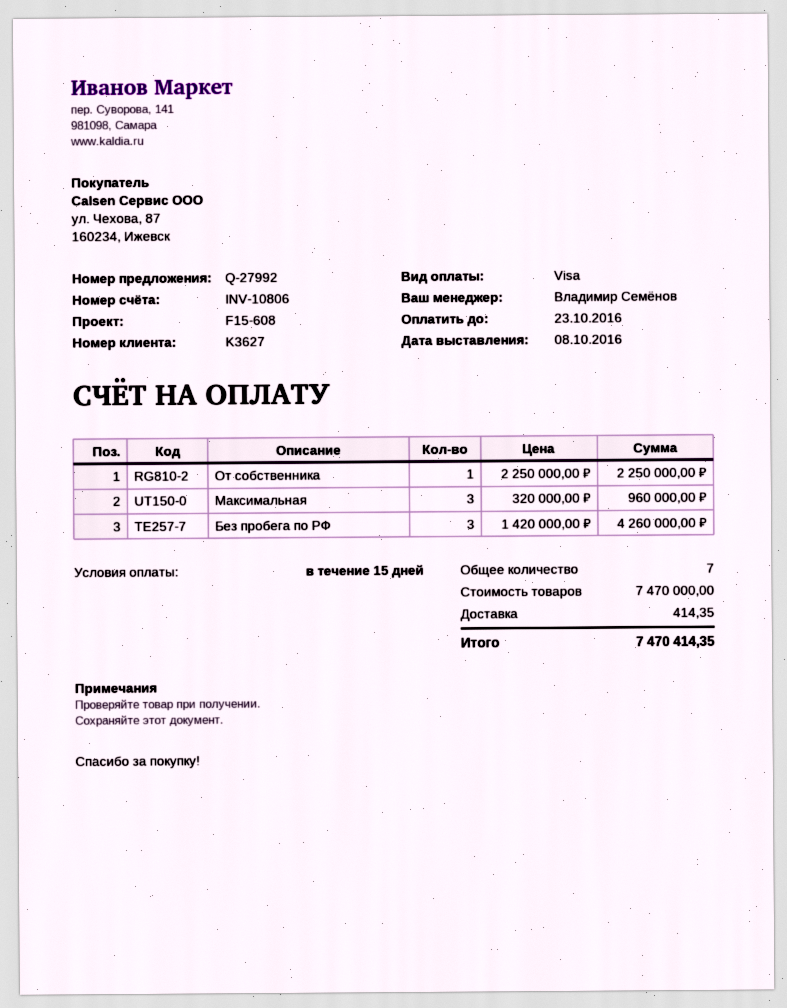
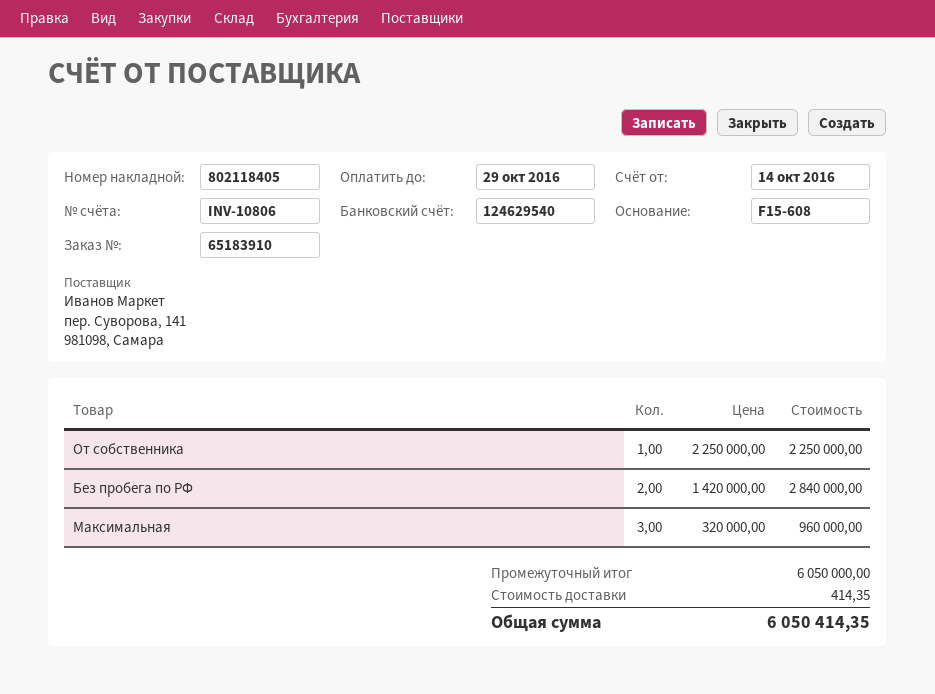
invoice date: 2016-10-08 -> 2016-10-14
due date: 2016-10-23 -> 2016-10-29
Без пробега по РФ: 3 x 1420000.00 = 4260000.00 -> 2 x 1420000.00 = 2840000.00
subtotal: 7470000.00 -> 6050000.00
total: 7470414.35 -> 6050414.35

